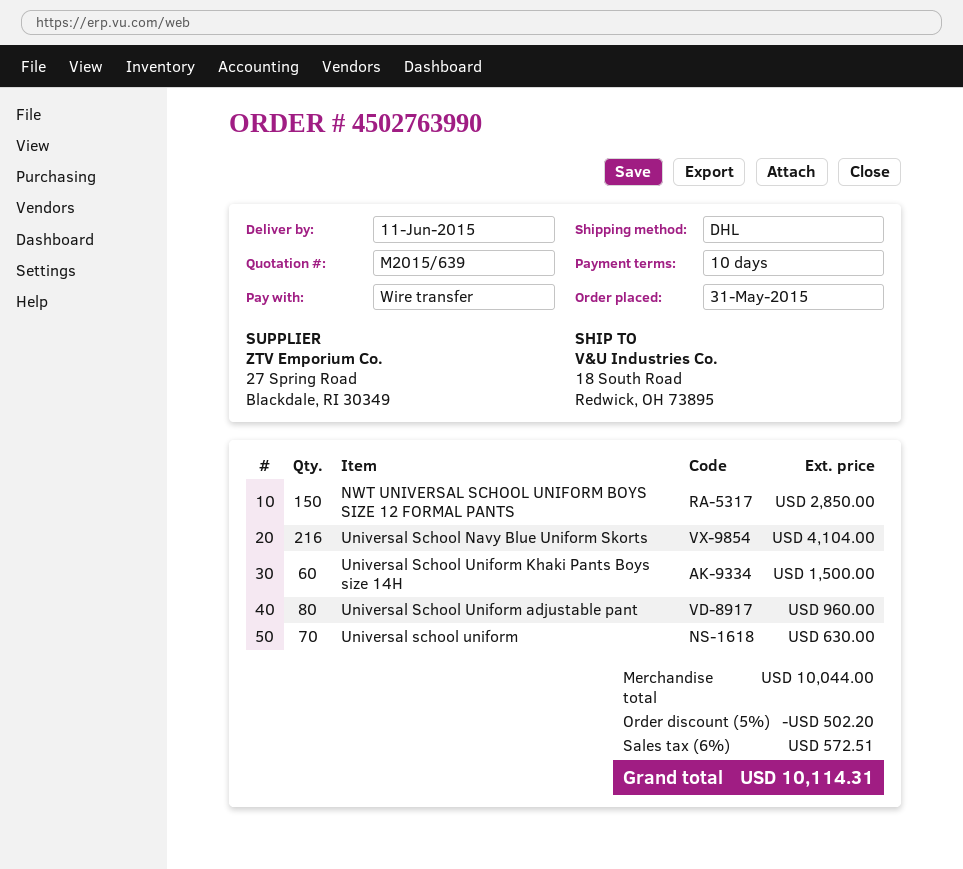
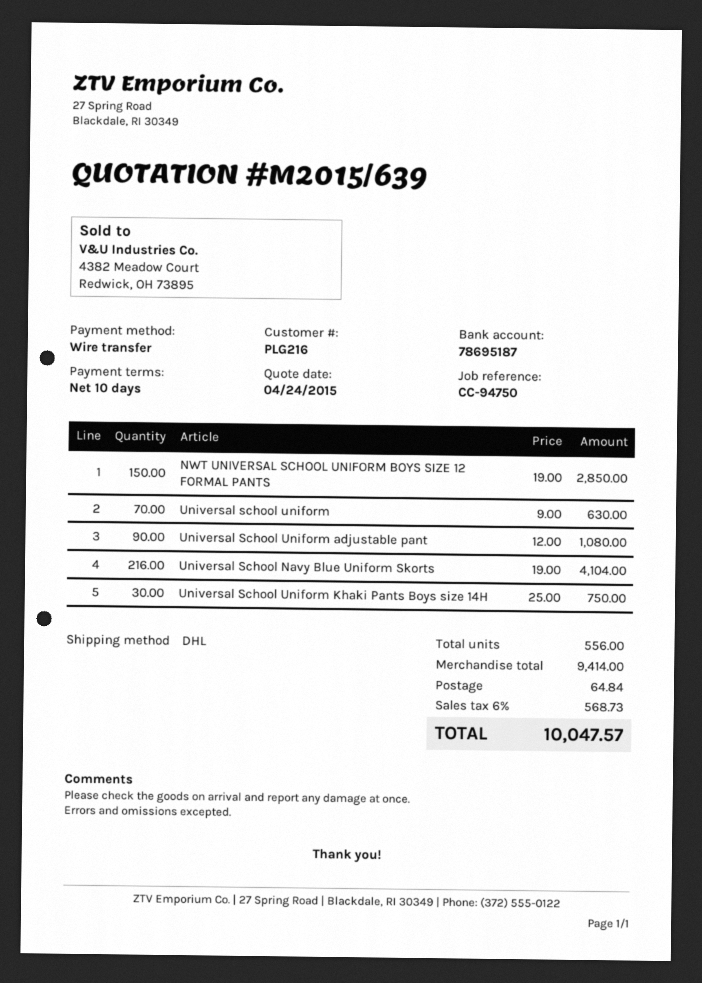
Universal School Uniform Khaki Pants Boys size 14H: 60 for 1500.00 -> 30 for 750.00
Universal School Uniform adjustable pant: 80 for 960.00 -> 90 for 1080.00
subtotal: 10044.00 -> 9414.00
discount: 5% = 502.20 -> none
shipping: none -> 64.84
tax: 6% = 572.51 -> 6% = 568.73
total: 10114.31 -> 10047.57

